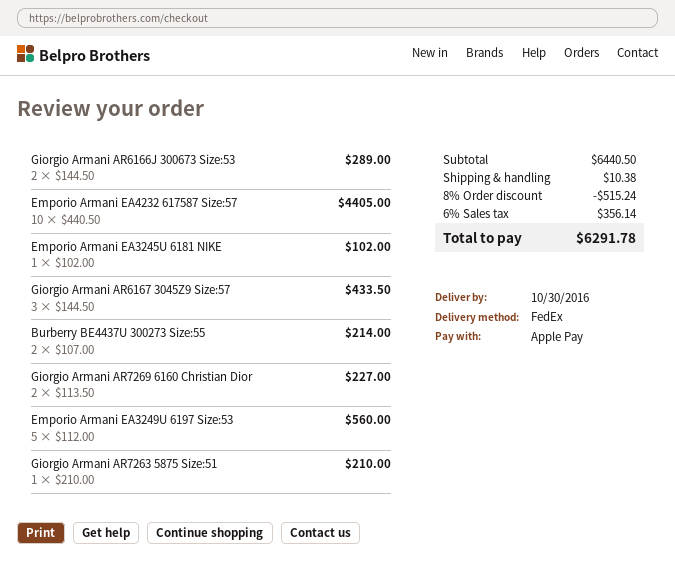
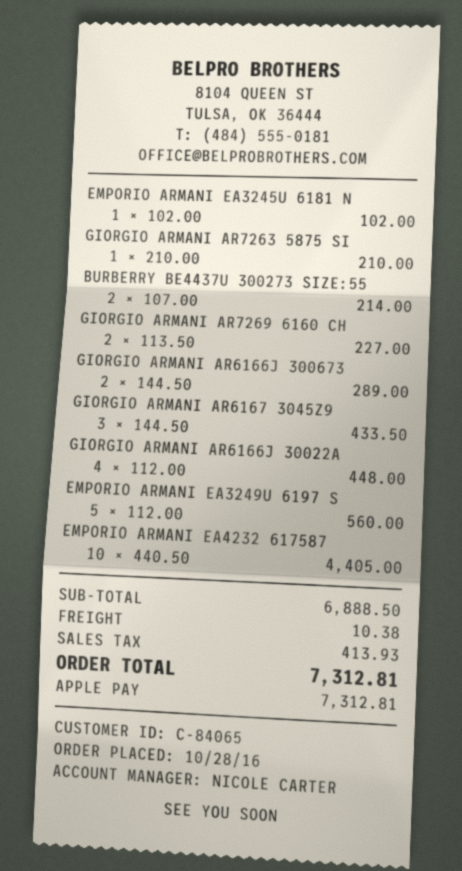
GIORGIO ARMANI AR6166J 30022A: none -> 4 x 112.00 = 448.00
subtotal: 6440.50 -> 6888.50
discount: 8% = 515.24 -> none
tax: 356.14 -> 413.93
total: 6291.78 -> 7312.81

